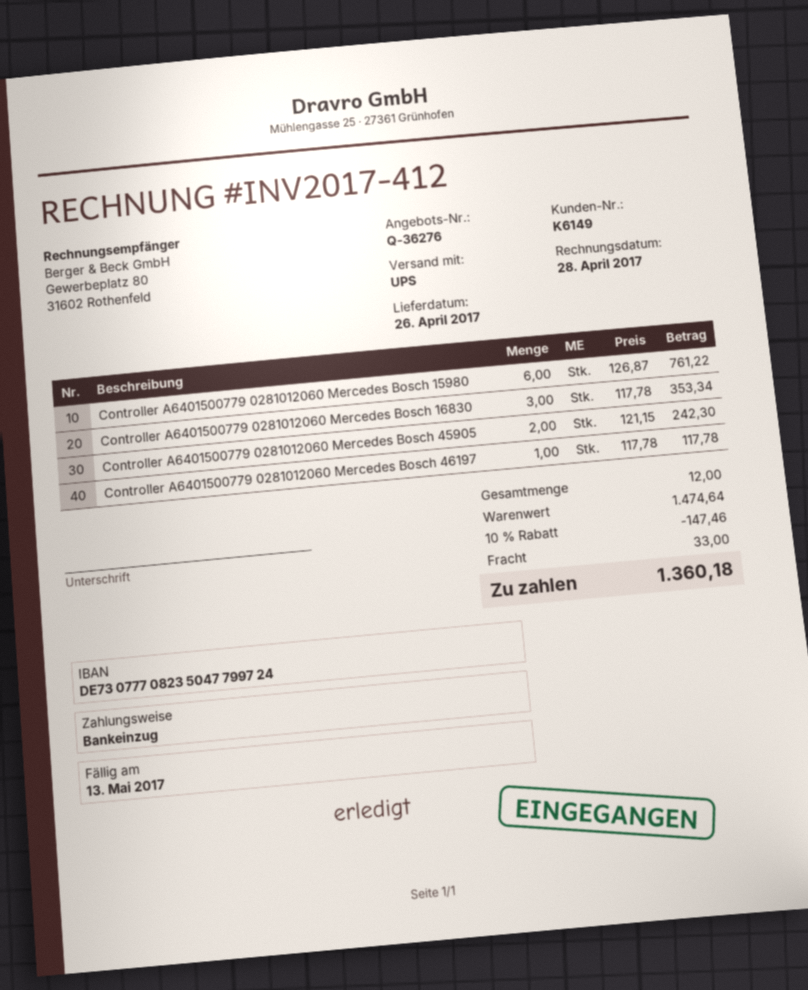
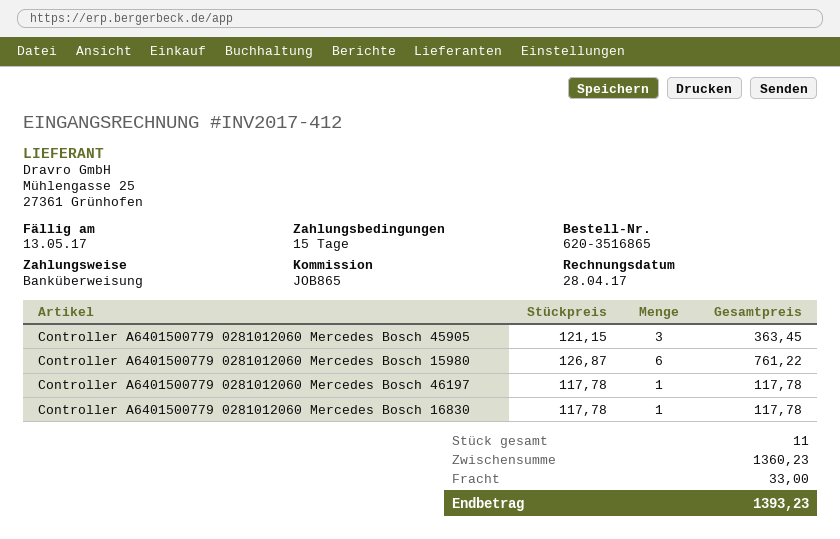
payment method: direct debit -> bank transfer
Controller A6401500779 0281012060 Mercedes Bosch 16830: 3 x 117.78 = 353.34 -> 1 x 117.78 = 117.78
Controller A6401500779 0281012060 Mercedes Bosch 45905: 2 x 121.15 = 242.30 -> 3 x 121.15 = 363.45
total quantity: 12 -> 11
subtotal: 1474.64 -> 1360.23
discount: 10% = 147.46 -> none
total: 1360.18 -> 1393.23

